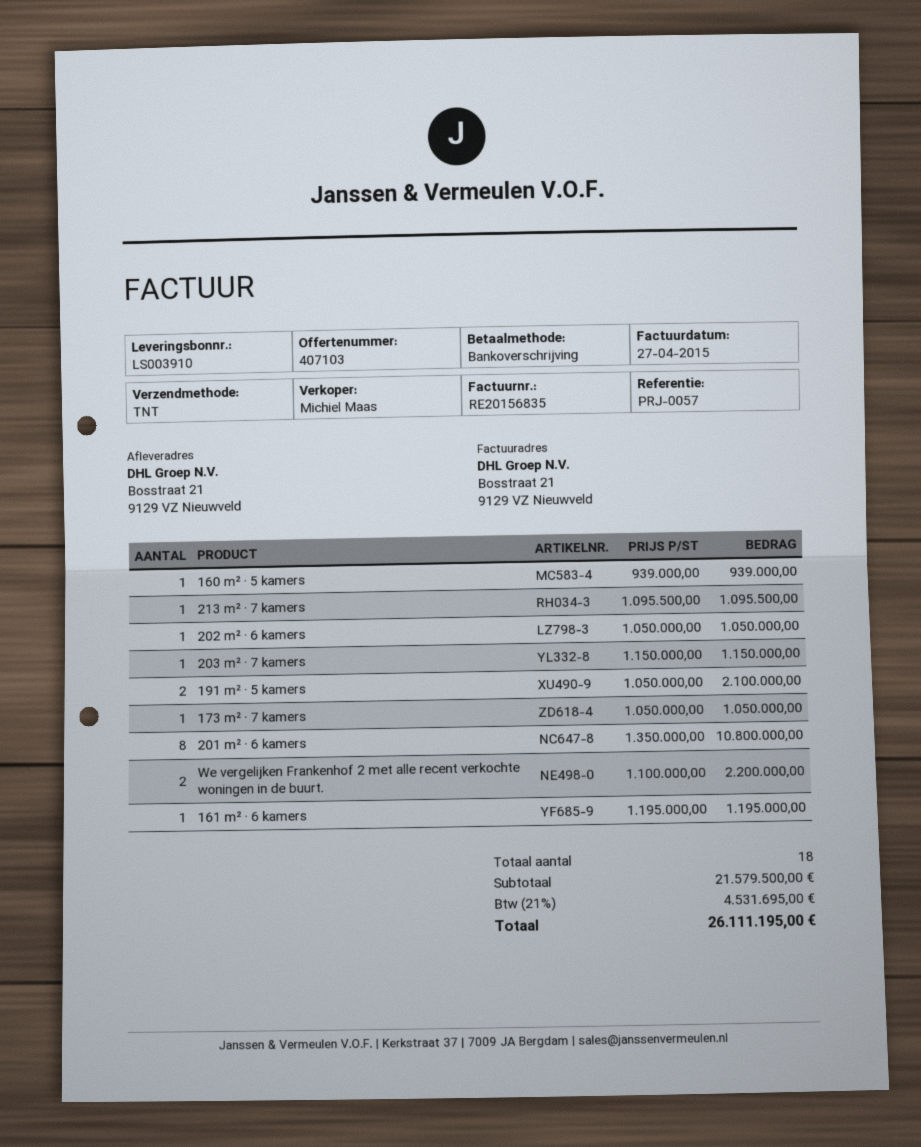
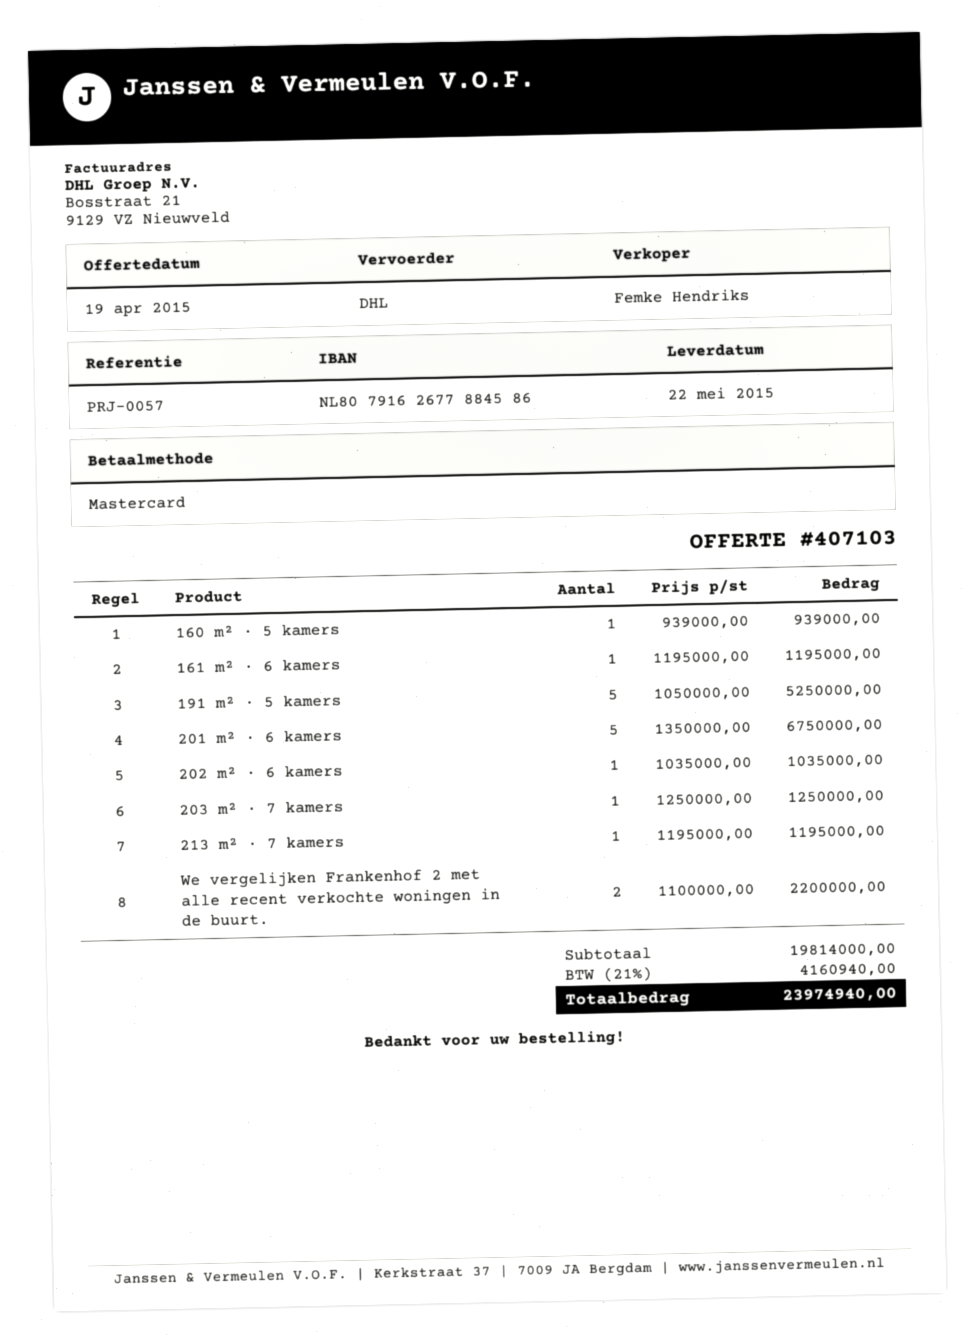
sales rep: Michiel Maas -> Femke Hendriks
payment method: bank transfer -> Mastercard
shipping method: TNT -> DHL
213 m² · 7 kamers: 1 x 1095500.00 = 1095500.00 -> 1 x 1195000.00 = 1195000.00
202 m² · 6 kamers: 1 x 1050000.00 = 1050000.00 -> 1 x 1035000.00 = 1035000.00
203 m² · 7 kamers: 1 x 1150000.00 = 1150000.00 -> 1 x 1250000.00 = 1250000.00
191 m² · 5 kamers: 2 x 1050000.00 = 2100000.00 -> 5 x 1050000.00 = 5250000.00
173 m² · 7 kamers: 1 x 1050000.00 = 1050000.00 -> none
201 m² · 6 kamers: 8 x 1350000.00 = 10800000.00 -> 5 x 1350000.00 = 6750000.00
subtotal: 21579500.00 -> 19814000.00
tax: 21% = 4531695.00 -> 21% = 4160940.00
total: 26111195.00 -> 23974940.00

